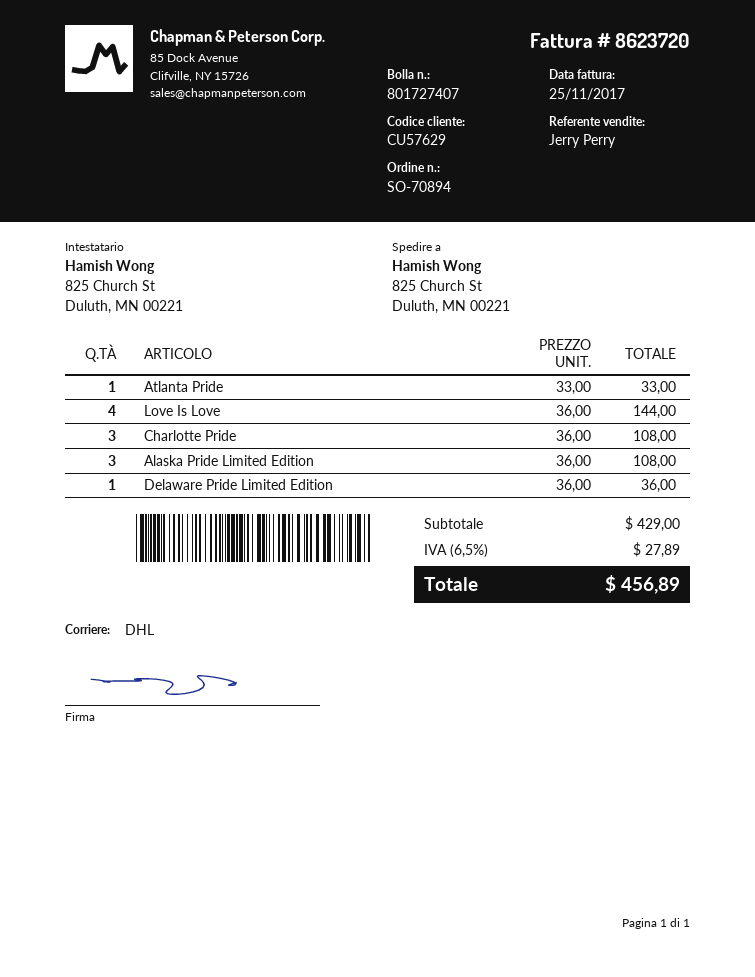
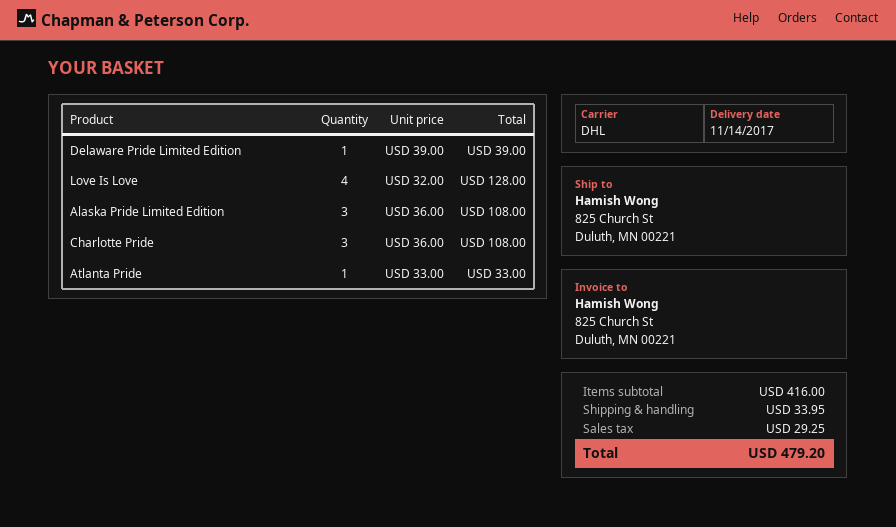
Love Is Love: 4 x 36.00 = 144.00 -> 4 x 32.00 = 128.00
Delaware Pride Limited Edition: 1 x 36.00 = 36.00 -> 1 x 39.00 = 39.00
subtotal: 429.00 -> 416.00
shipping: none -> 33.95
tax: 27.89 -> 29.25
total: 456.89 -> 479.20

